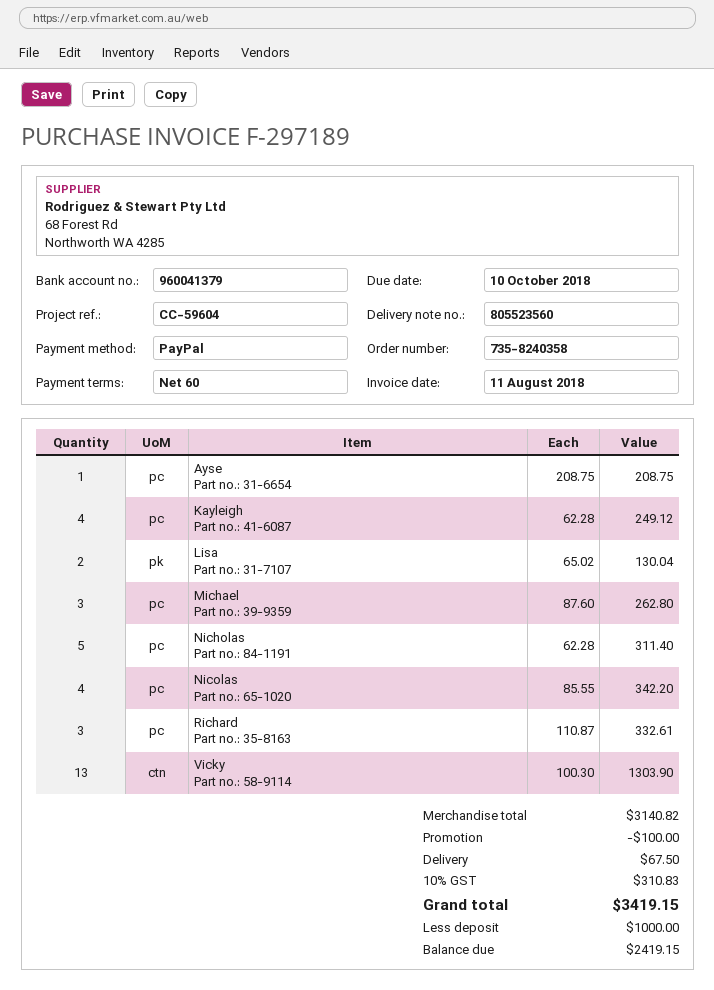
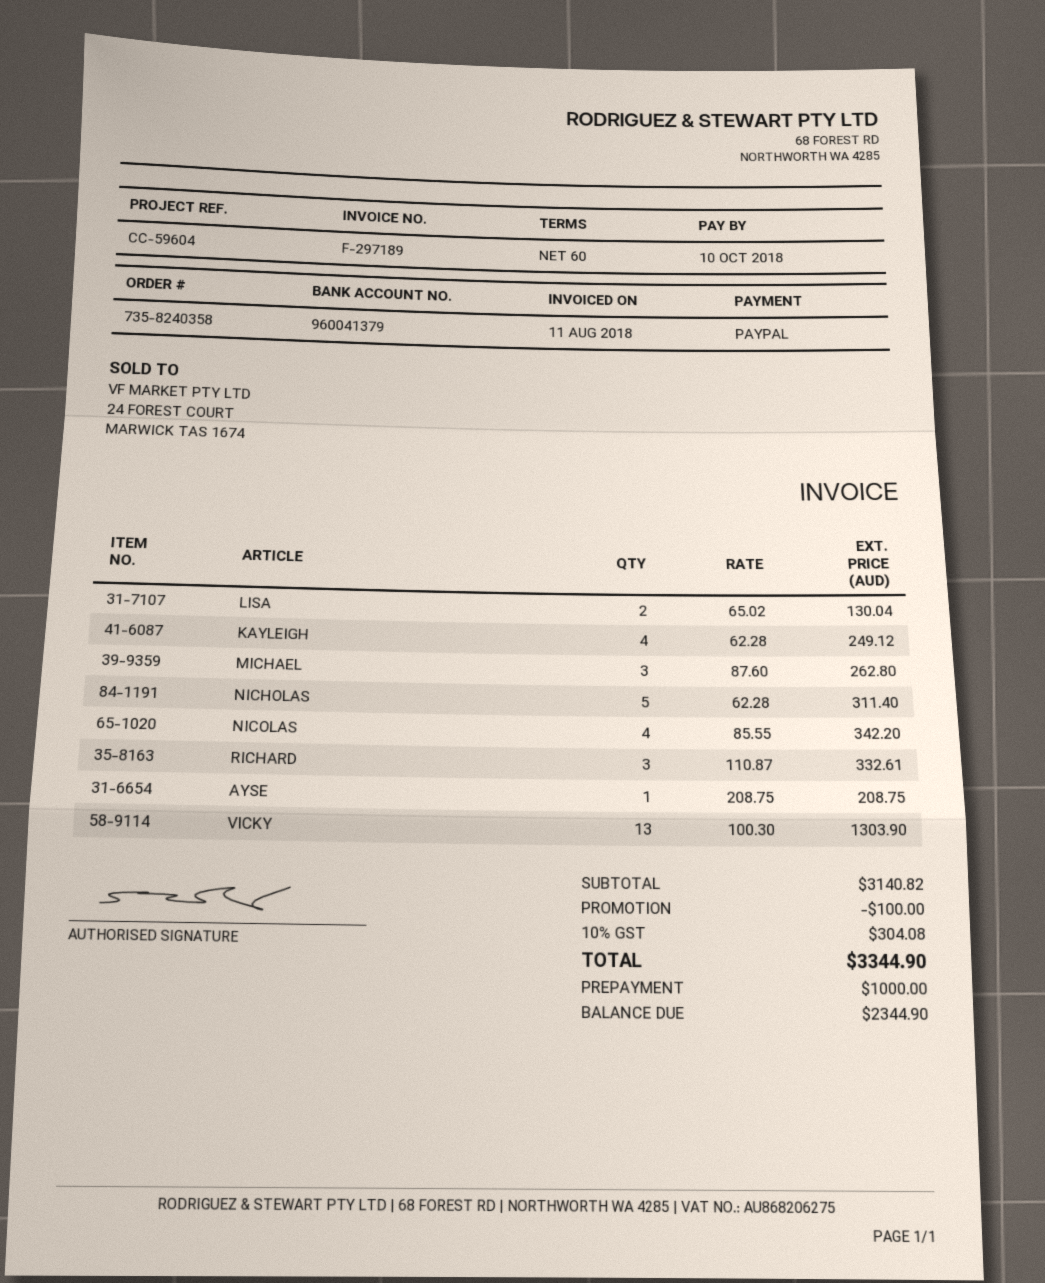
shipping: 67.50 -> none
tax: 10% = 310.83 -> 10% = 304.08
total: 3419.15 -> 3344.90
balance: 2419.15 -> 2344.90

